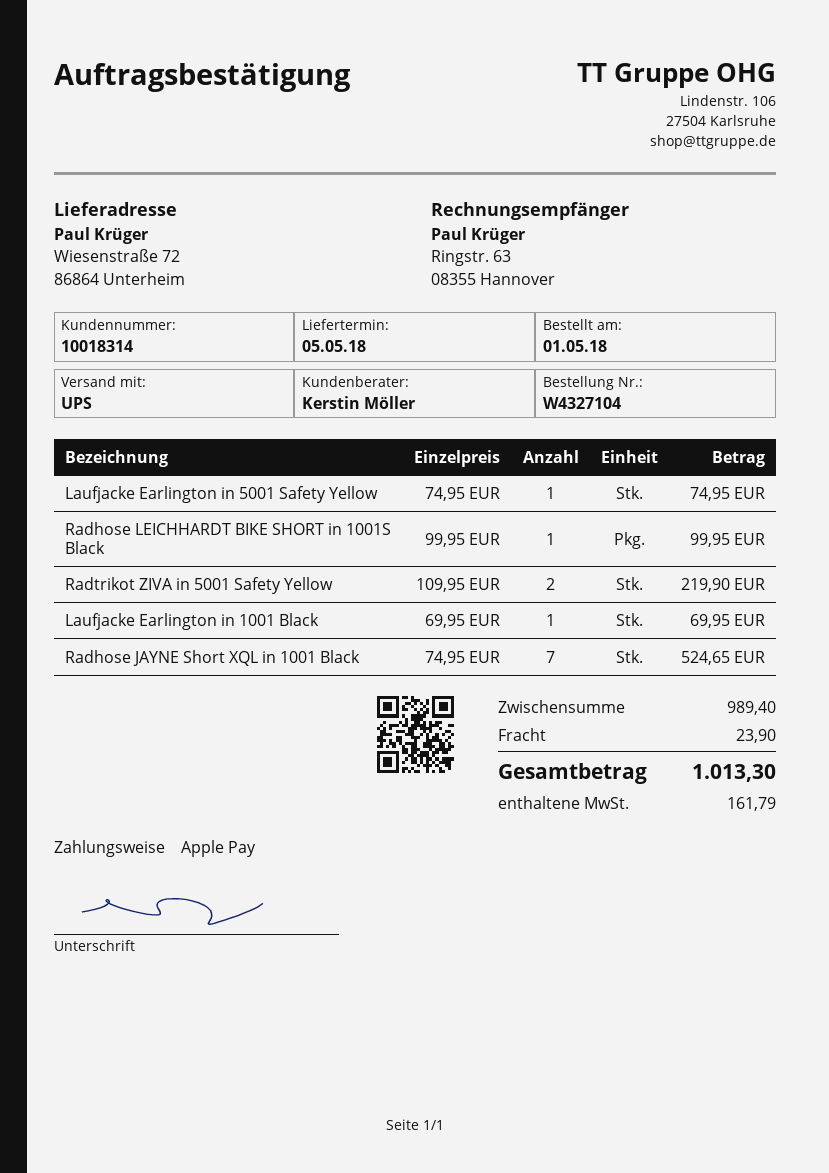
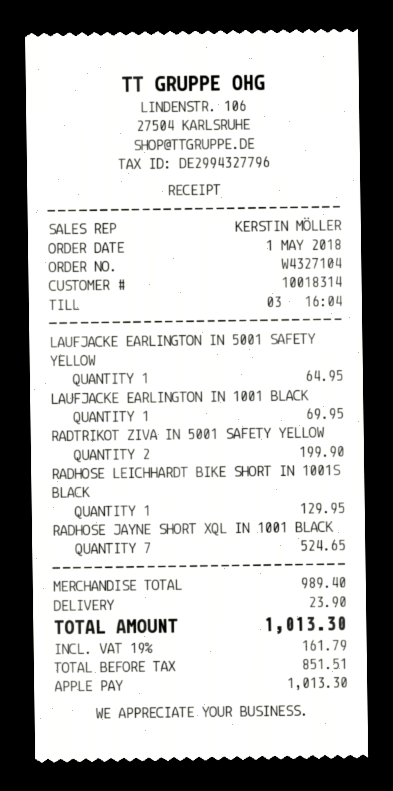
Laufjacke Earlington in 5001 Safety Yellow: 1 for 74.95 -> 1 for 64.95
Radhose LEICHHARDT BIKE SHORT in 1001S Black: 1 for 99.95 -> 1 for 129.95
Radtrikot ZIVA in 5001 Safety Yellow: 2 for 219.90 -> 2 for 199.90

